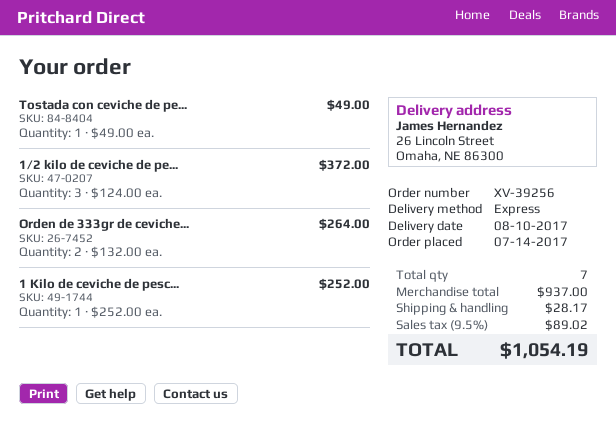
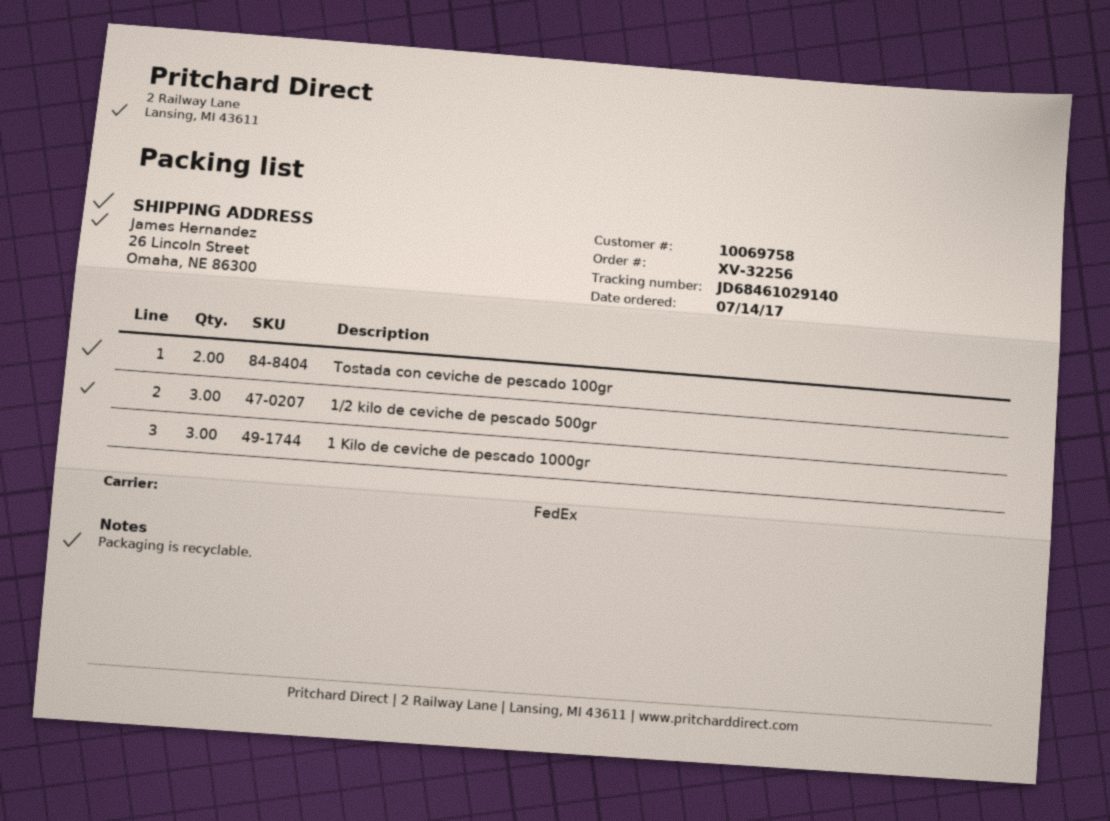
order number: XV-39256 -> XV-32256
shipping method: express -> FedEx
Tostada con ceviche de pe...: 1 -> 2
Orden de 333gr de ceviche...: 2 -> none
1 Kilo de ceviche de pesc...: 1 -> 3

